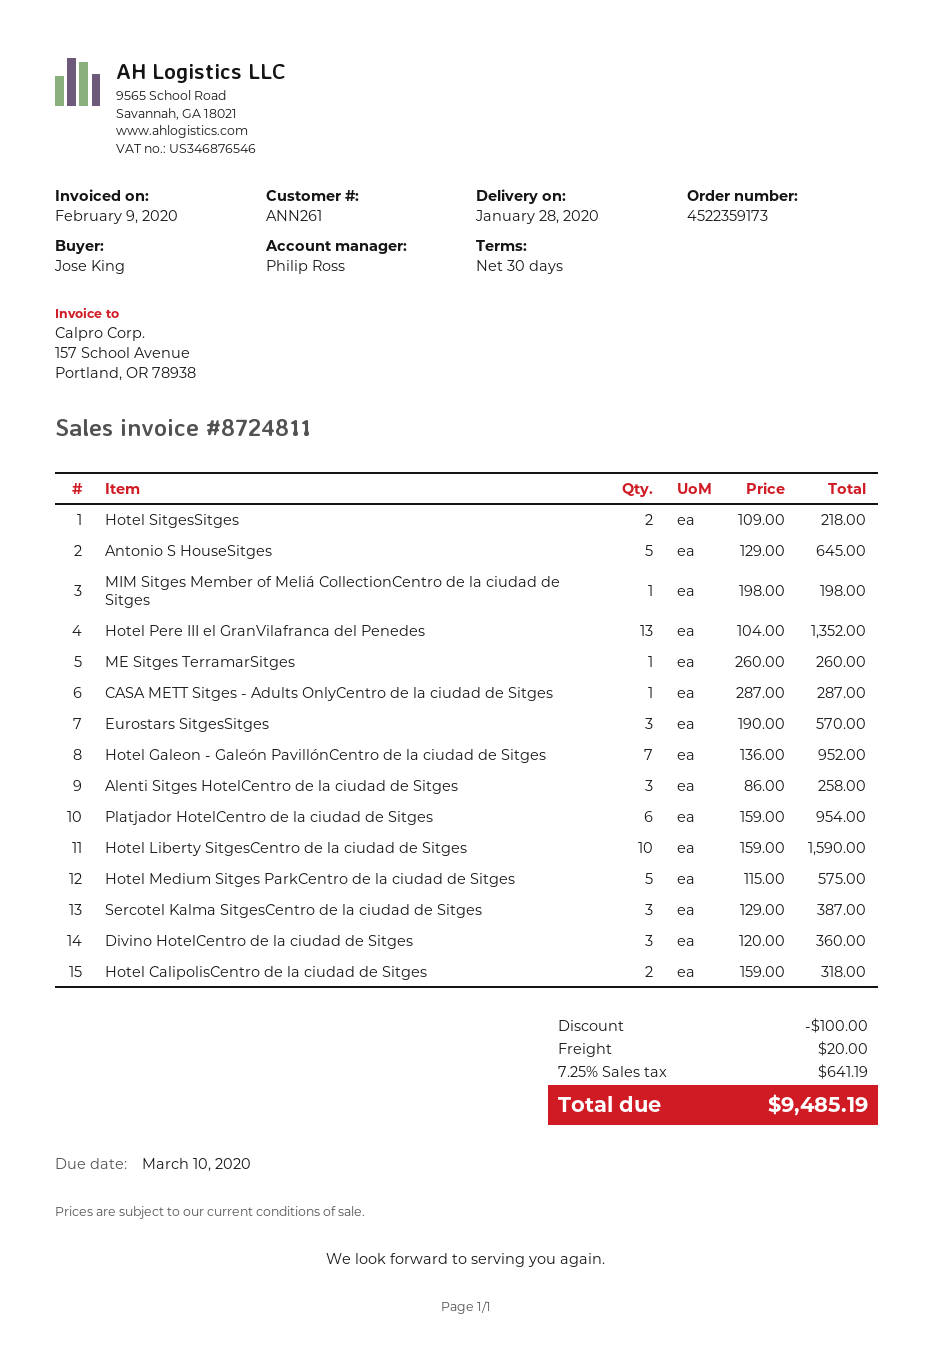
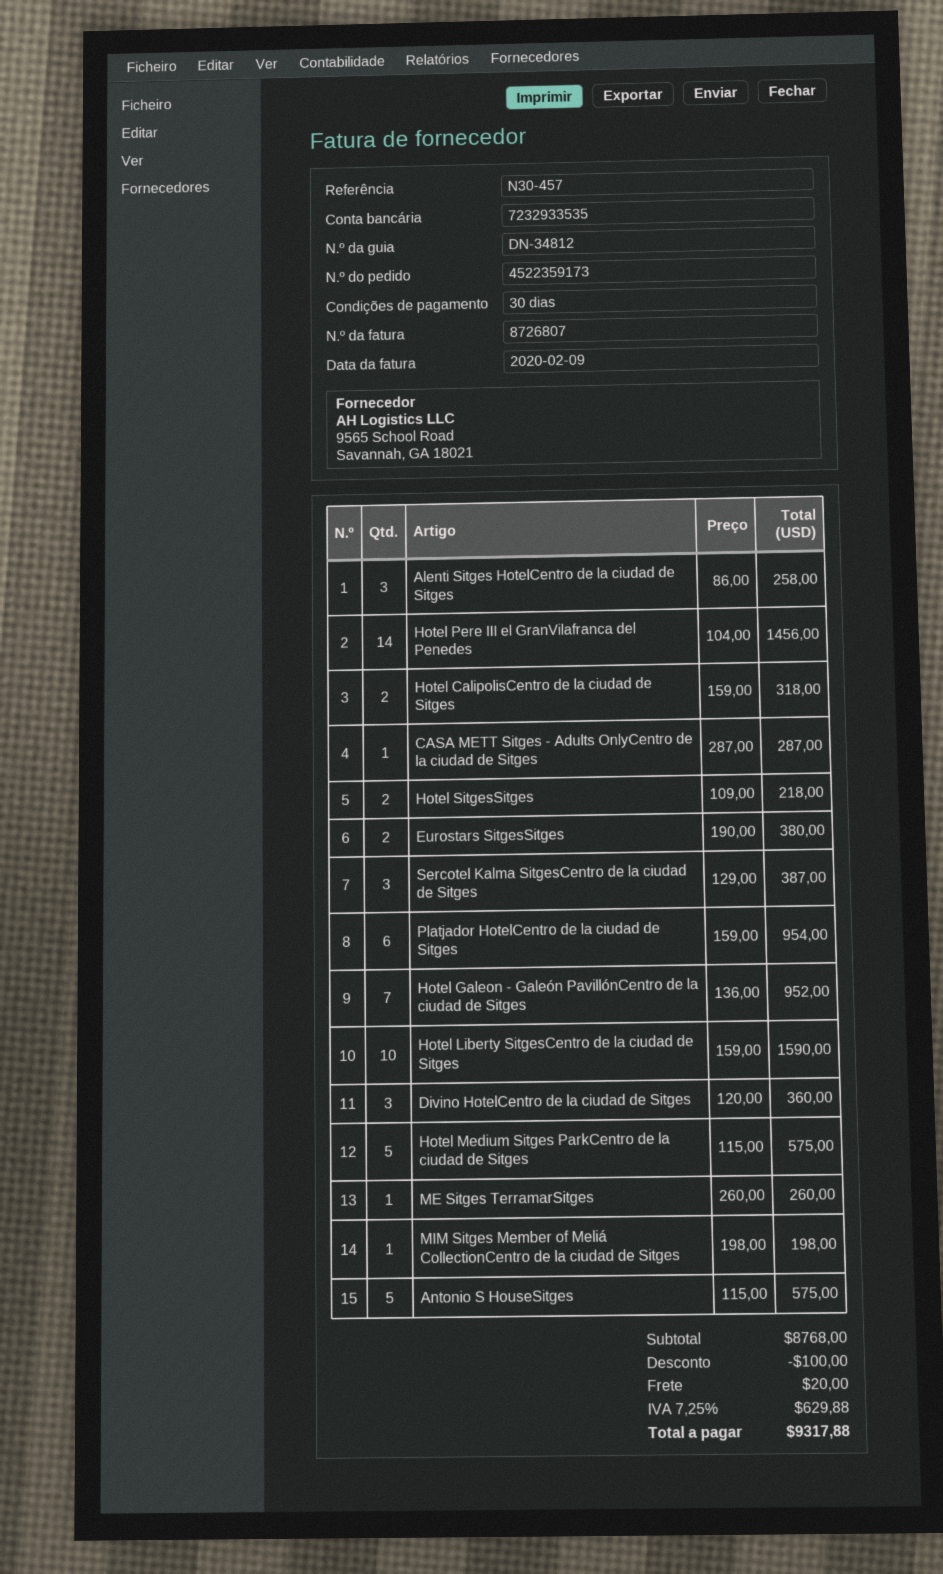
invoice number: 8724811 -> 8726807
Antonio S HouseSitges: 5 x 129.00 = 645.00 -> 5 x 115.00 = 575.00
Hotel Pere III el GranVilafranca del Penedes: 13 x 104.00 = 1352.00 -> 14 x 104.00 = 1456.00
Eurostars SitgesSitges: 3 x 190.00 = 570.00 -> 2 x 190.00 = 380.00
tax: 7.25% = 641.19 -> 7.25% = 629.88
total: 9485.19 -> 9317.88

